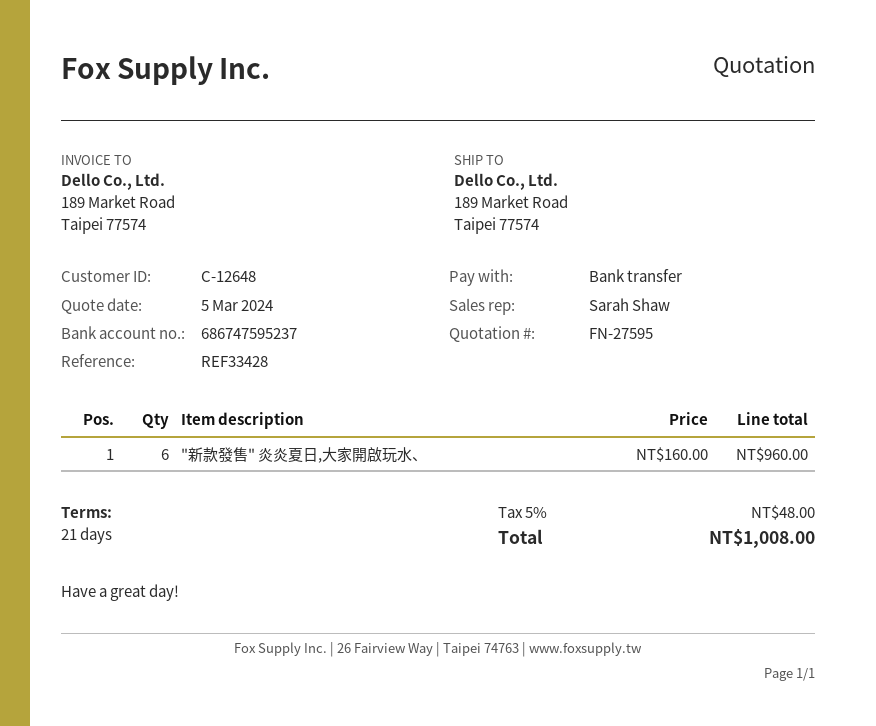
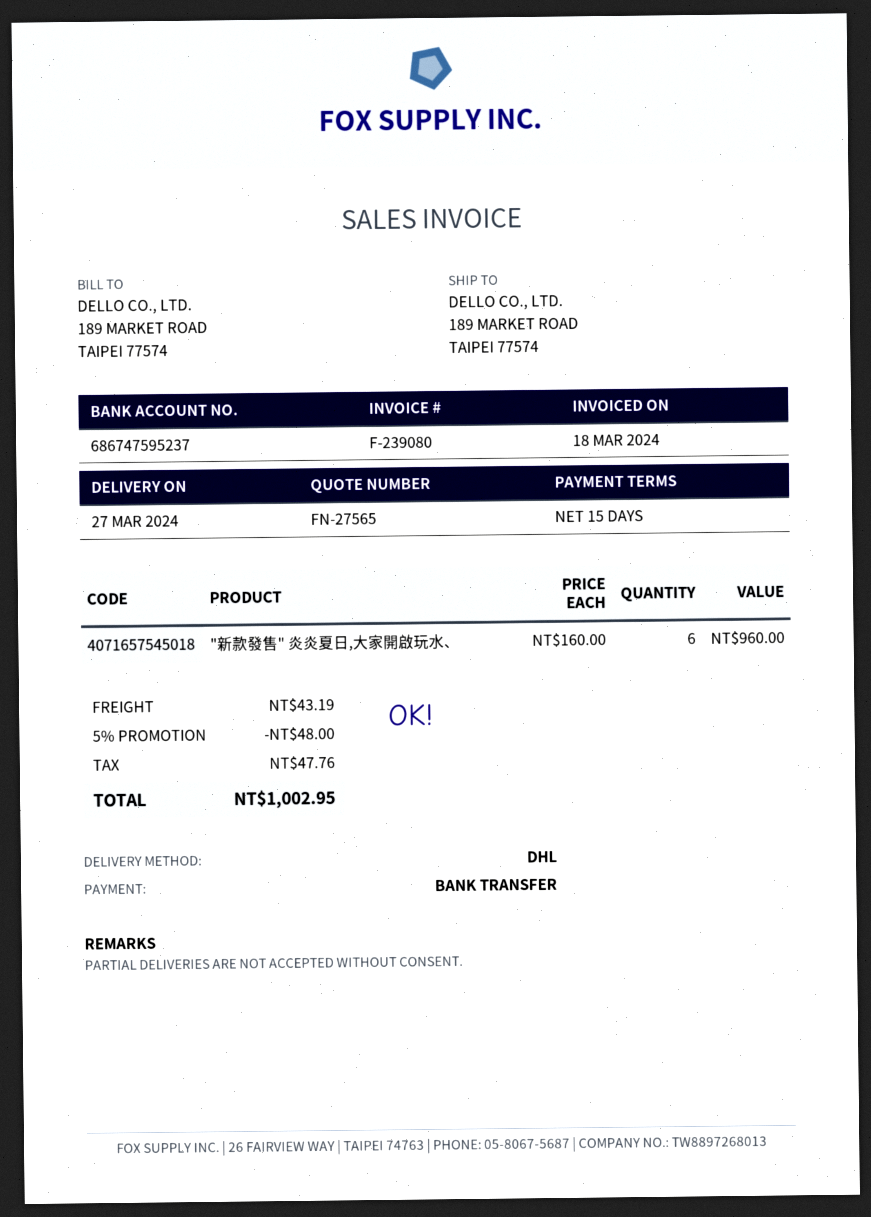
quote number: FN-27595 -> FN-27565
payment terms: 21 days -> 15 days
discount: none -> 5% = 48.00
shipping: none -> 43.19
tax: 48.00 -> 47.76
total: 1008.00 -> 1002.95

